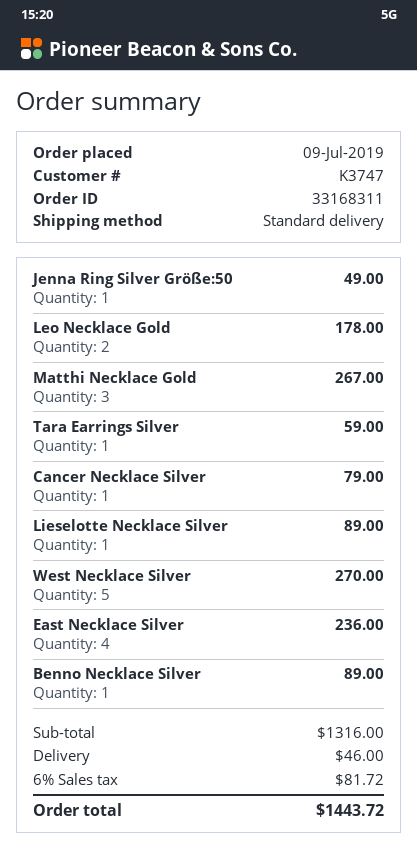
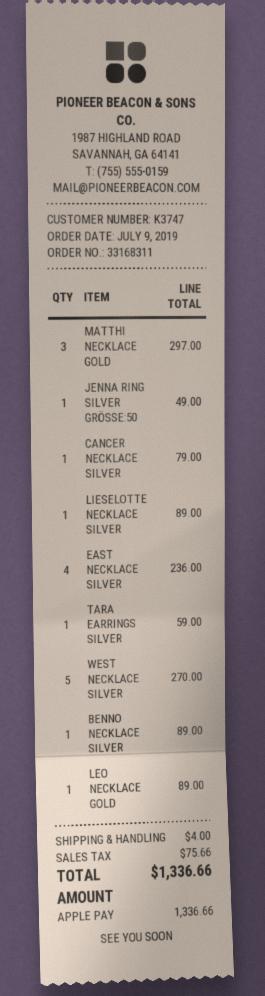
Leo Necklace Gold: 2 for 178.00 -> 1 for 89.00
Matthi Necklace Gold: 3 for 267.00 -> 3 for 297.00
shipping: 46.00 -> 4.00
tax: 81.72 -> 75.66
total: 1443.72 -> 1336.66

